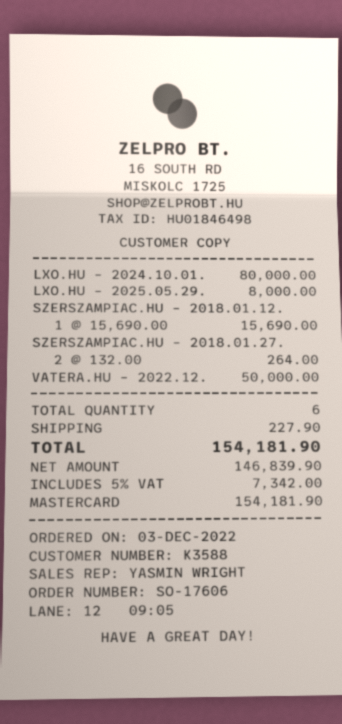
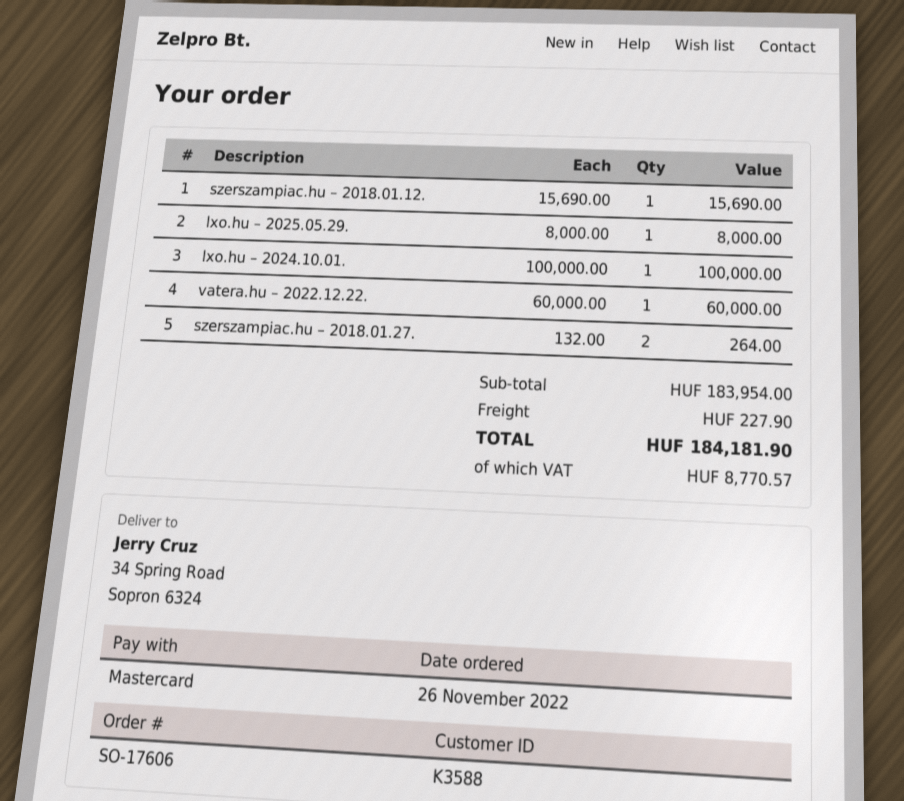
order date: 2022-12-03 -> 2022-11-26
LXO.HU – 2024.10.01.: 1 x 80000.00 = 80000.00 -> 1 x 100000.00 = 100000.00
VATERA.HU – 2022.12.: 1 x 50000.00 = 50000.00 -> 1 x 60000.00 = 60000.00
tax: 7342.00 -> 8770.57
total: 154181.90 -> 184181.90

